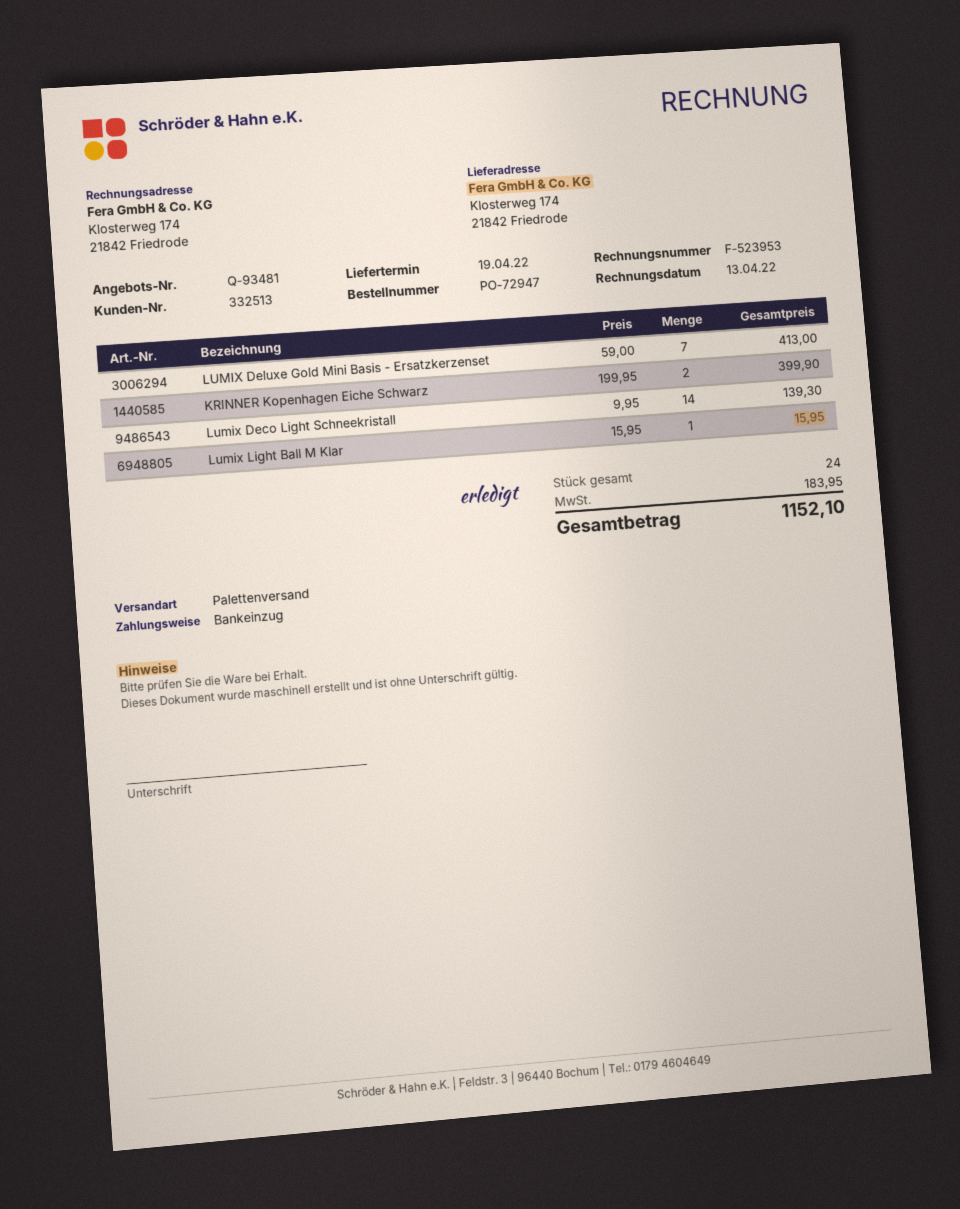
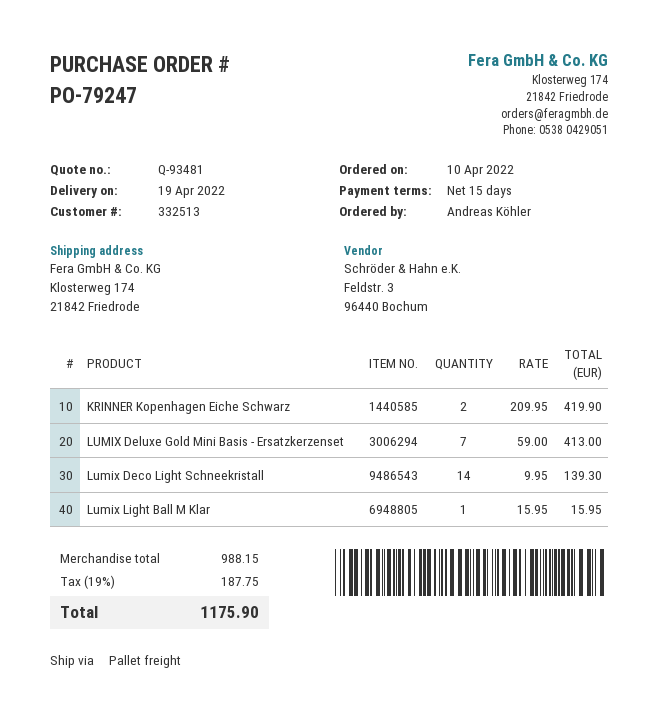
order number: PO-72947 -> PO-79247
KRINNER Kopenhagen Eiche Schwarz: 2 x 199.95 = 399.90 -> 2 x 209.95 = 419.90
tax: 183.95 -> 187.75
total: 1152.10 -> 1175.90

